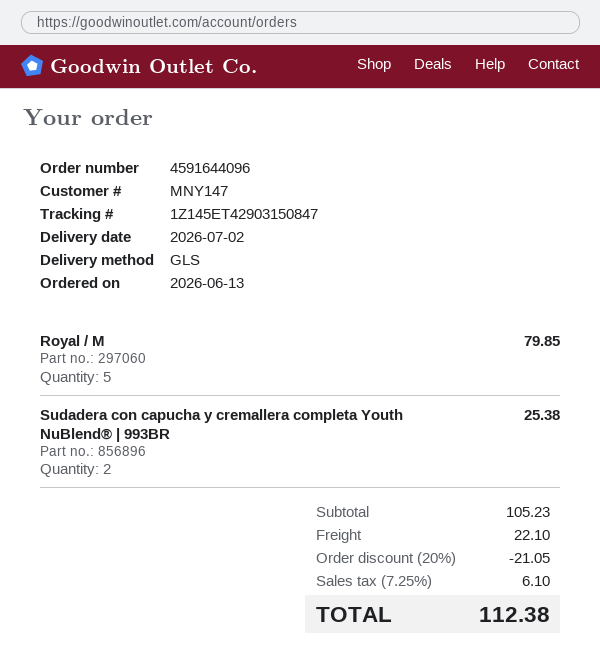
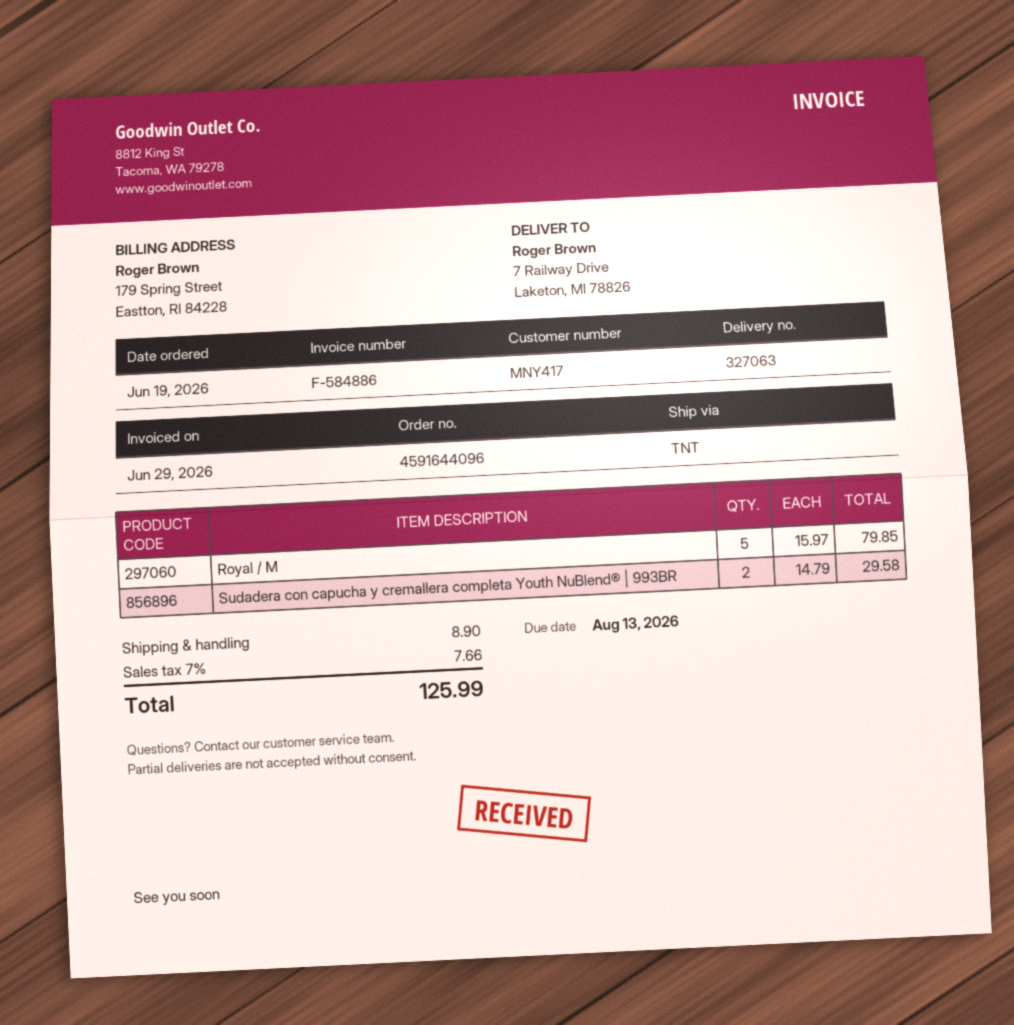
order date: 2026-06-13 -> 2026-06-19
customer number: MNY147 -> MNY417
shipping method: GLS -> TNT
Sudadera con capucha y cremallera completa Youth NuBlend® | 993BR: 2 for 25.38 -> 2 for 29.58
discount: 20% = 21.05 -> none
shipping: 22.10 -> 8.90
tax: 7.25% = 6.10 -> 7% = 7.66
total: 112.38 -> 125.99

